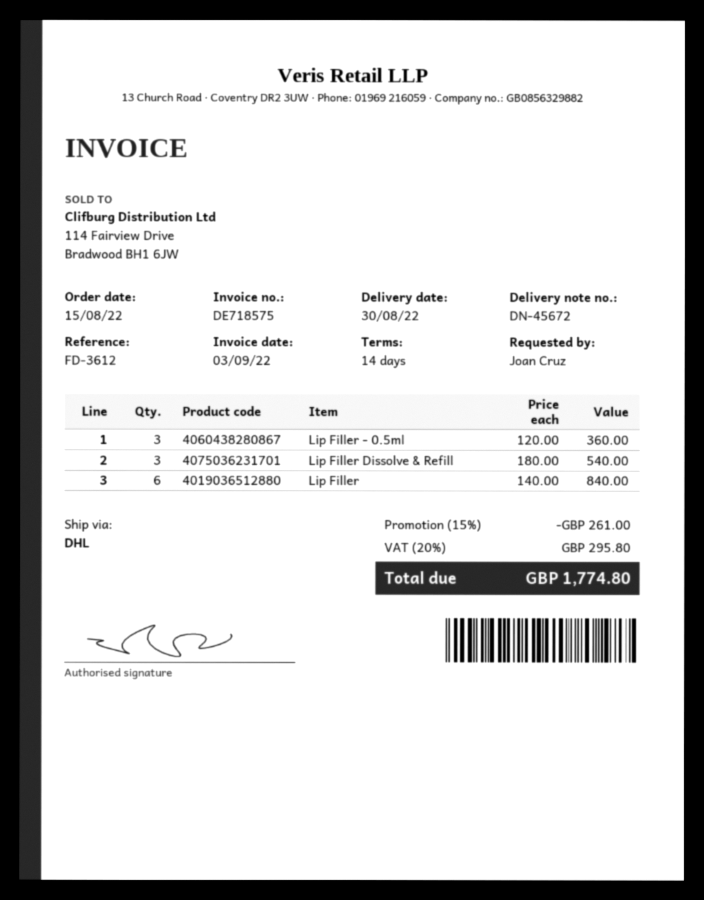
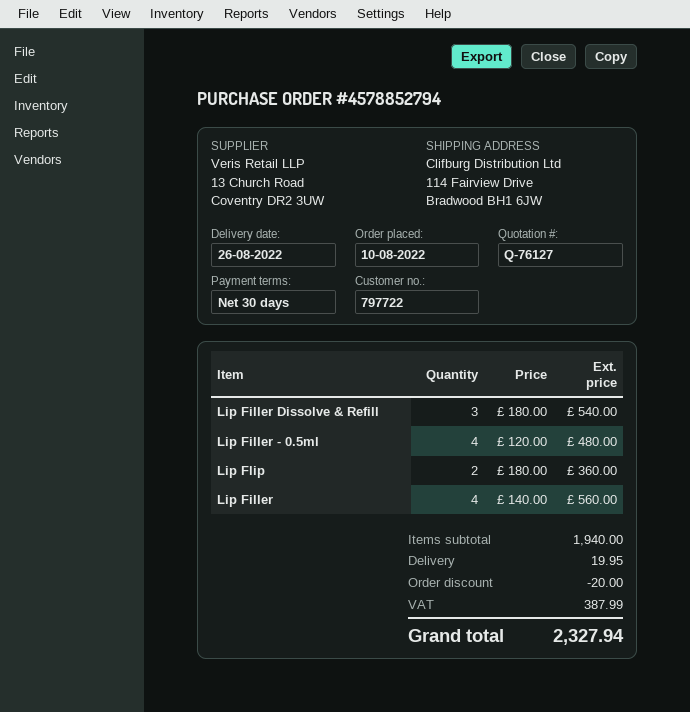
order date: 2022-08-15 -> 2022-08-10
delivery date: 2022-08-30 -> 2022-08-26
payment terms: 14 days -> 30 days
Lip Filler - 0.5ml: 3 x 120.00 = 360.00 -> 4 x 120.00 = 480.00
Lip Filler: 6 x 140.00 = 840.00 -> 4 x 140.00 = 560.00
Lip Flip: none -> 2 x 180.00 = 360.00
discount: 261.00 -> 20.00
shipping: none -> 19.95
tax: 295.80 -> 387.99
total: 1774.80 -> 2327.94

